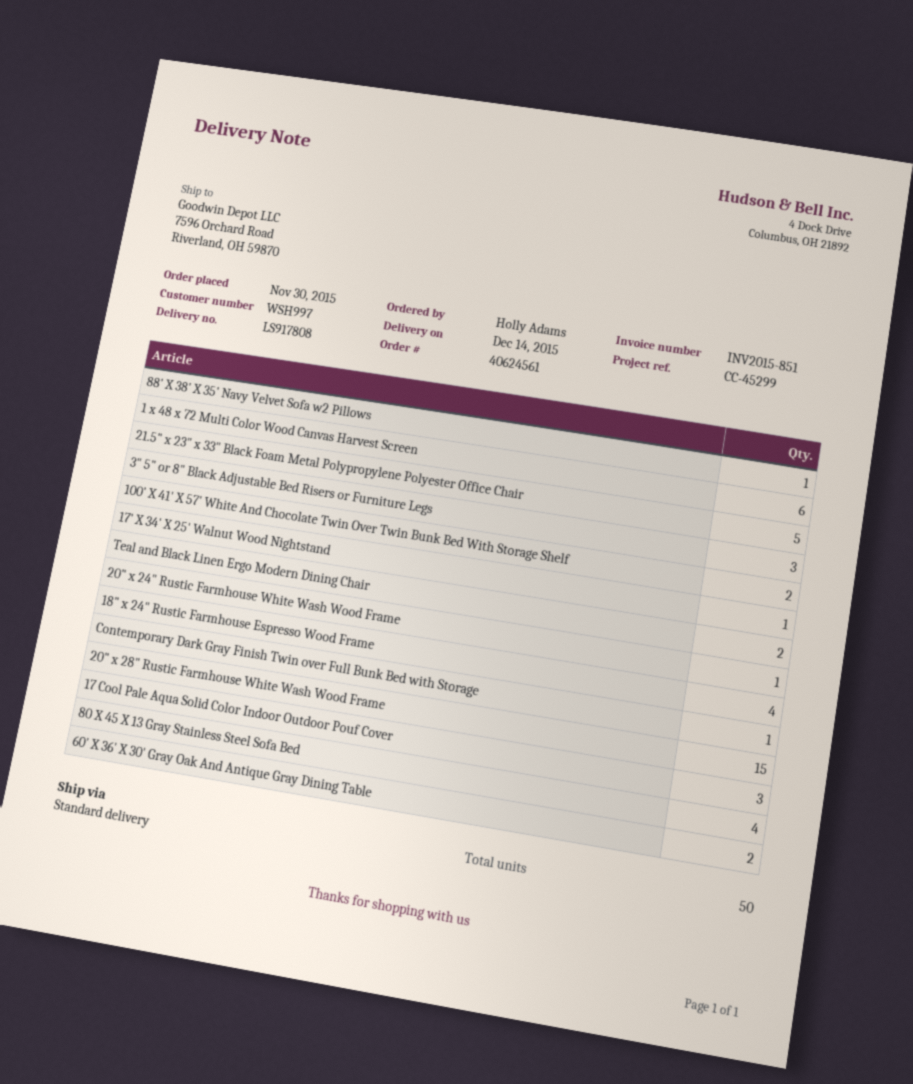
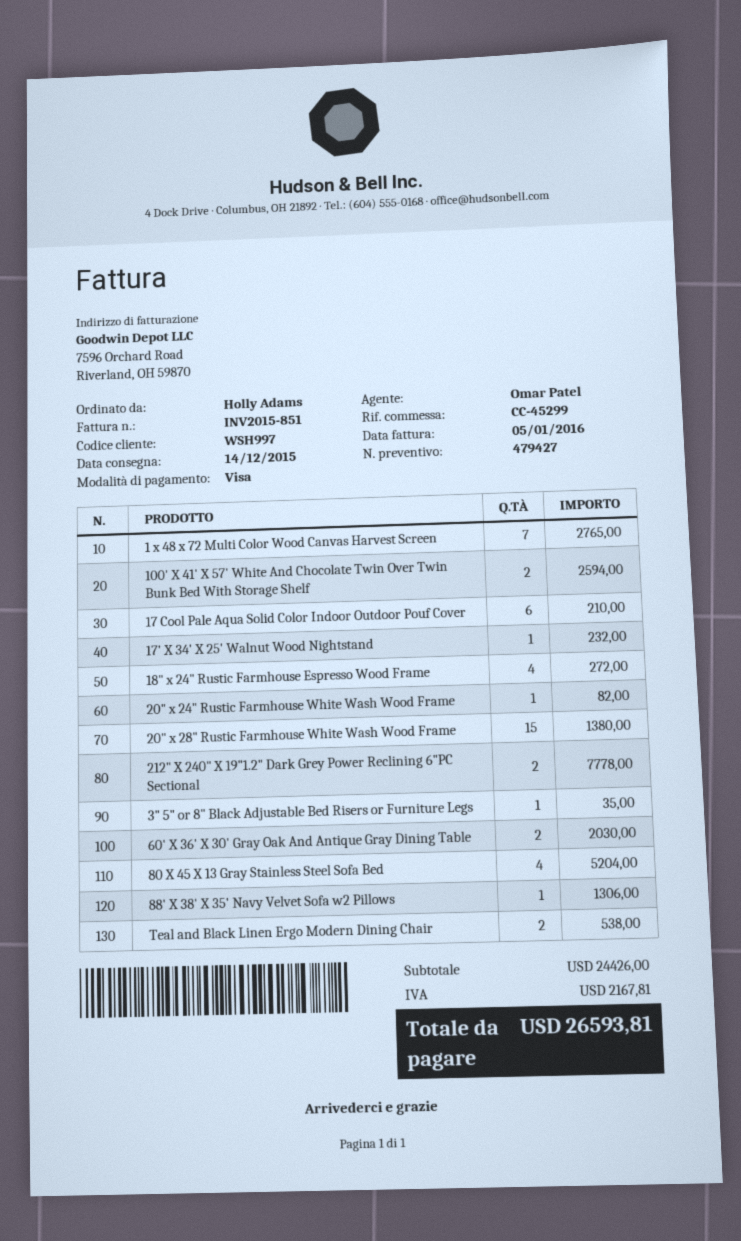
1 x 48 x 72 Multi Color Wood Canvas Harvest Screen: 6 -> 7
21.5" x 23" x 33" Black Foam Metal Polypropylene Polyester Office Chair: 5 -> none
3" 5" or 8" Black Adjustable Bed Risers or Furniture Legs: 3 -> 1
Contemporary Dark Gray Finish Twin over Full Bunk Bed with Storage: 1 -> none
17 Cool Pale Aqua Solid Color Indoor Outdoor Pouf Cover: 3 -> 6
212" X 240" X 19"1.2" Dark Grey Power Reclining 6"PC Sectional: none -> 2

